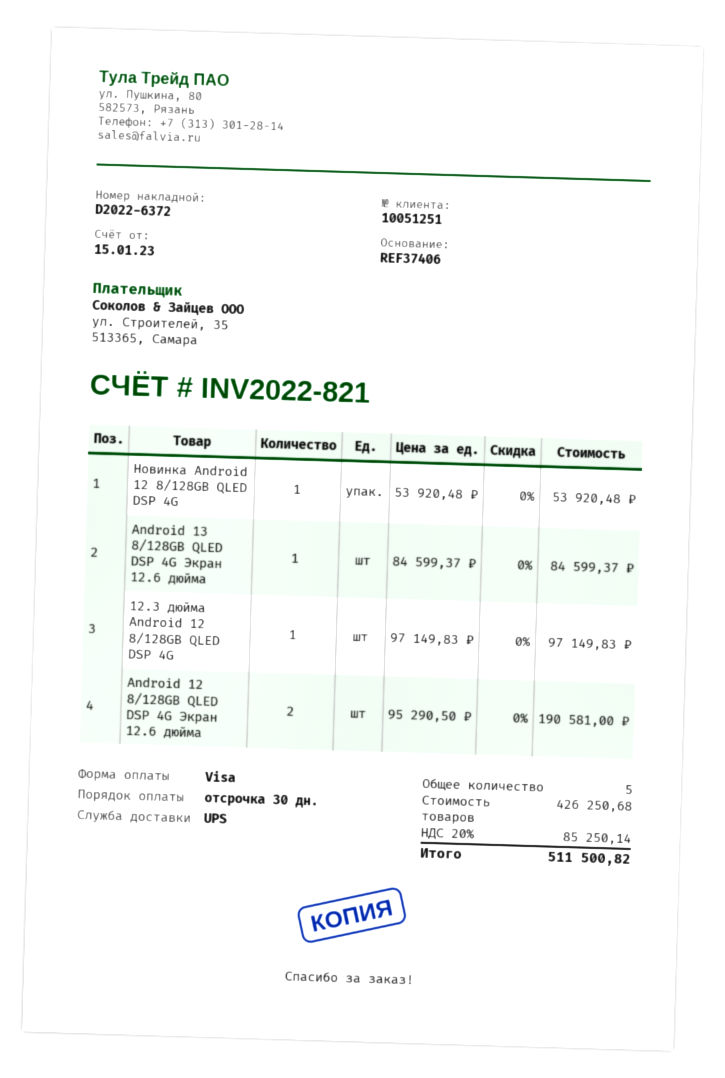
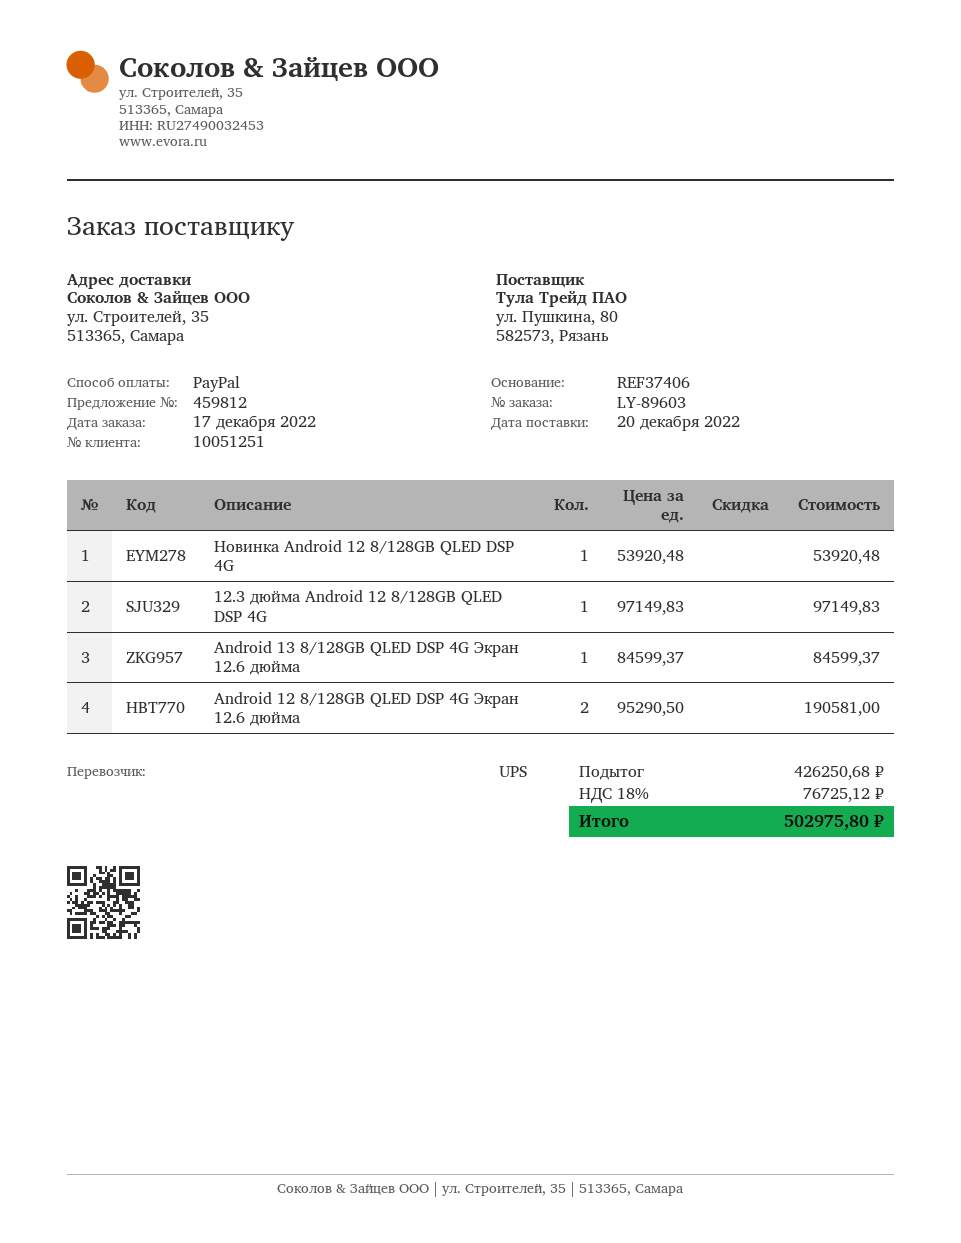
payment method: Visa -> PayPal
tax: 20% = 85250.14 -> 18% = 76725.12
total: 511500.82 -> 502975.80

